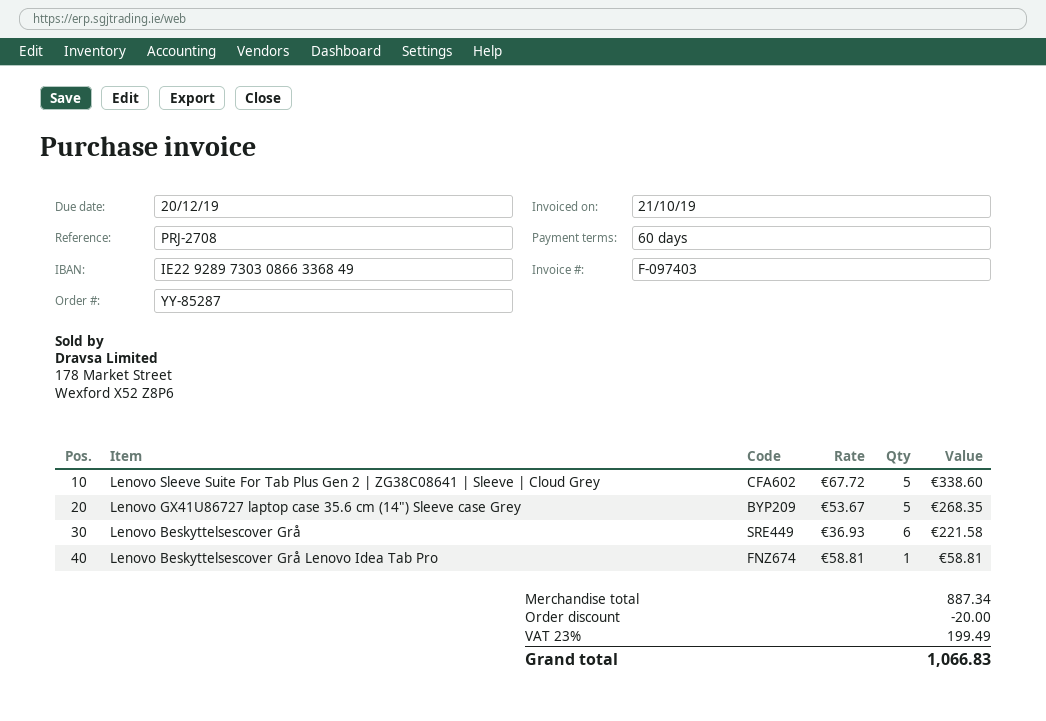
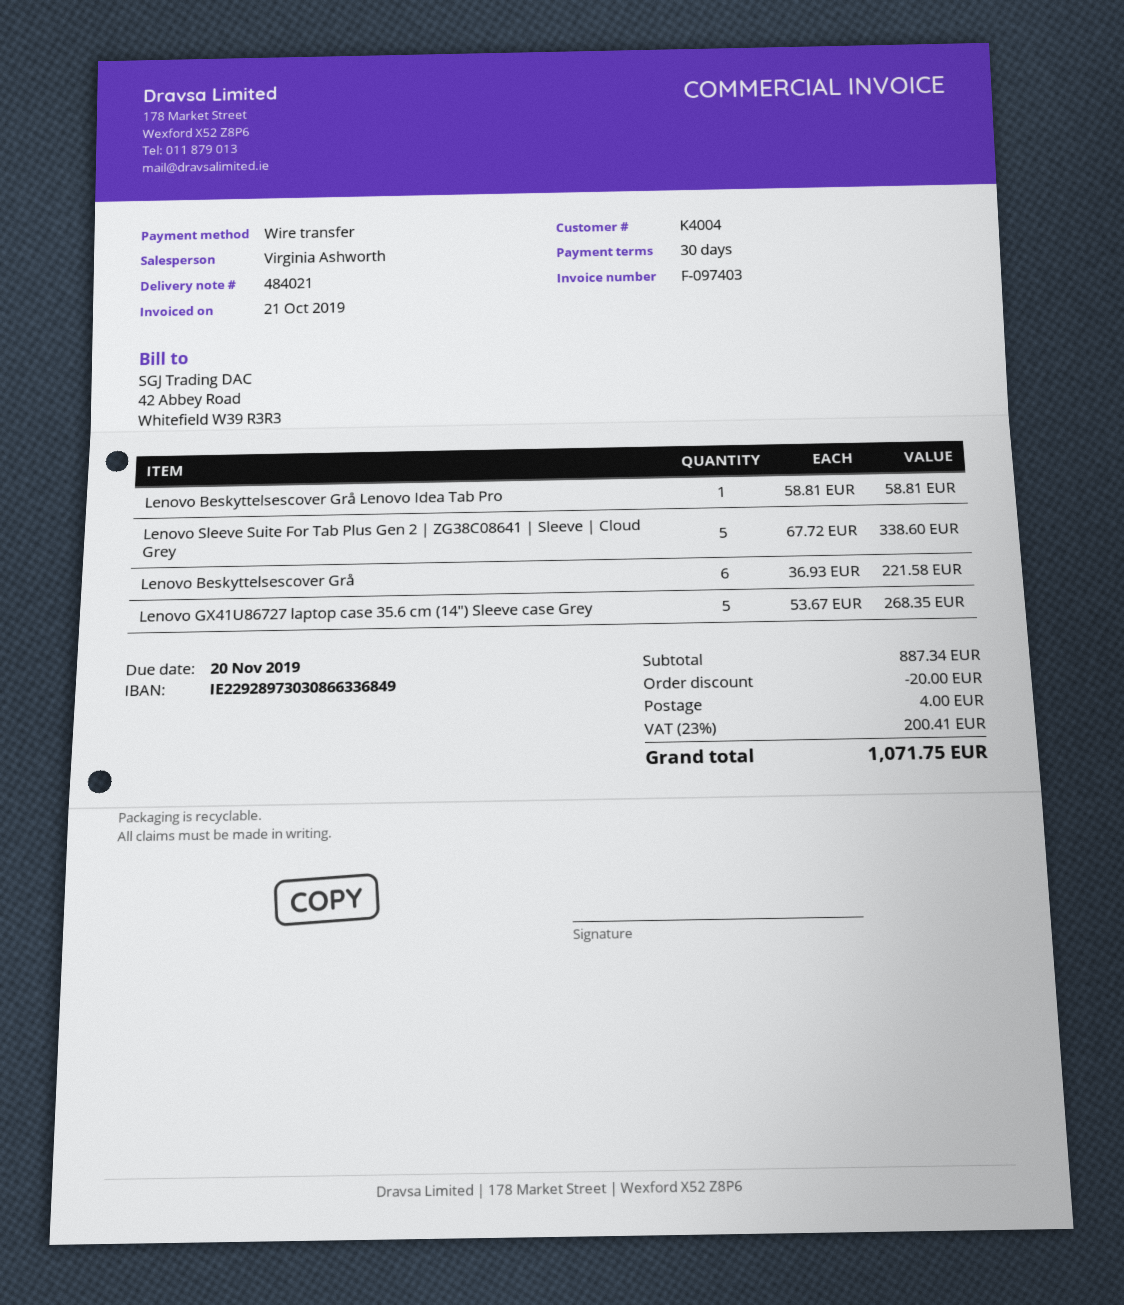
payment terms: 60 days -> 30 days
due date: 2019-12-20 -> 2019-11-20
shipping: none -> 4.00
tax: 23% = 199.49 -> 23% = 200.41
total: 1066.83 -> 1071.75

